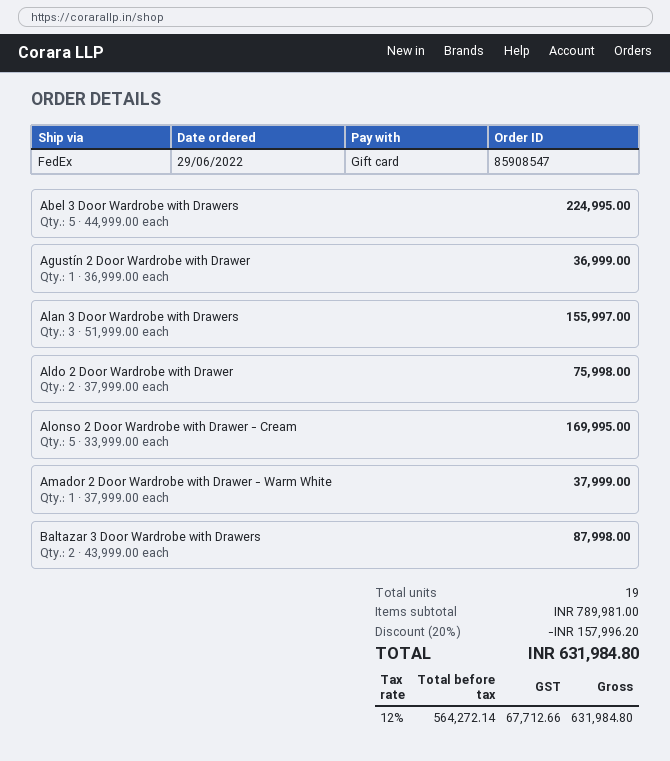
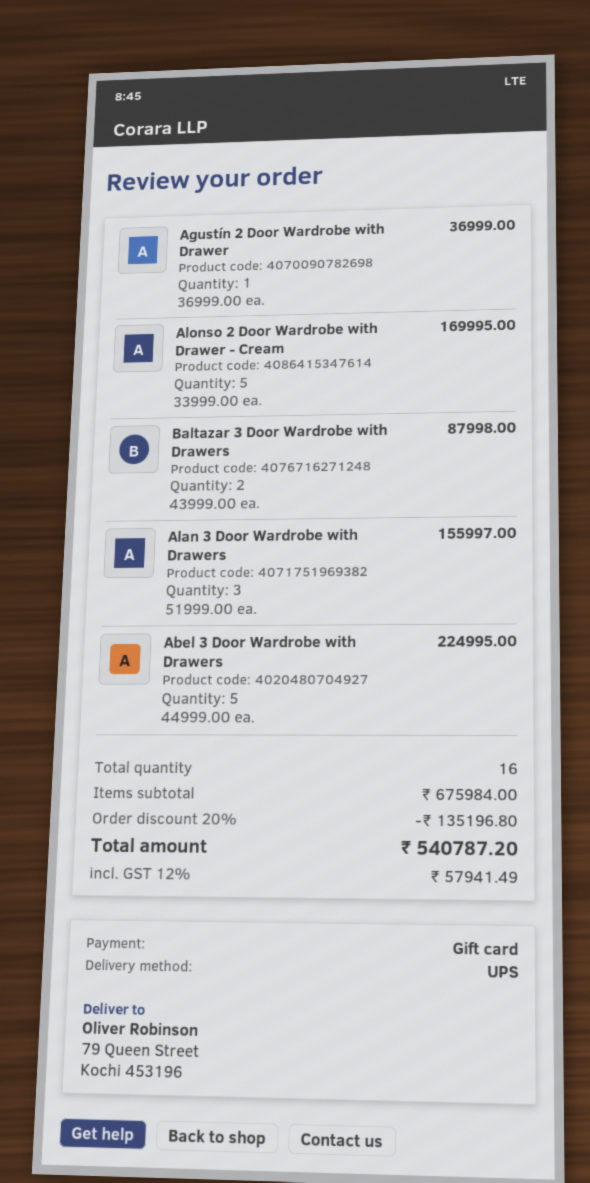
shipping method: FedEx -> UPS
Aldo 2 Door Wardrobe with Drawer: 2 x 37999.00 = 75998.00 -> none
Amador 2 Door Wardrobe with Drawer - Warm White: 1 x 37999.00 = 37999.00 -> none
total quantity: 19 -> 16
subtotal: 789981.00 -> 675984.00
discount: 20% = 157996.20 -> 20% = 135196.80
tax: 12% = 67712.66 -> 12% = 57941.49
total: 631984.80 -> 540787.20

